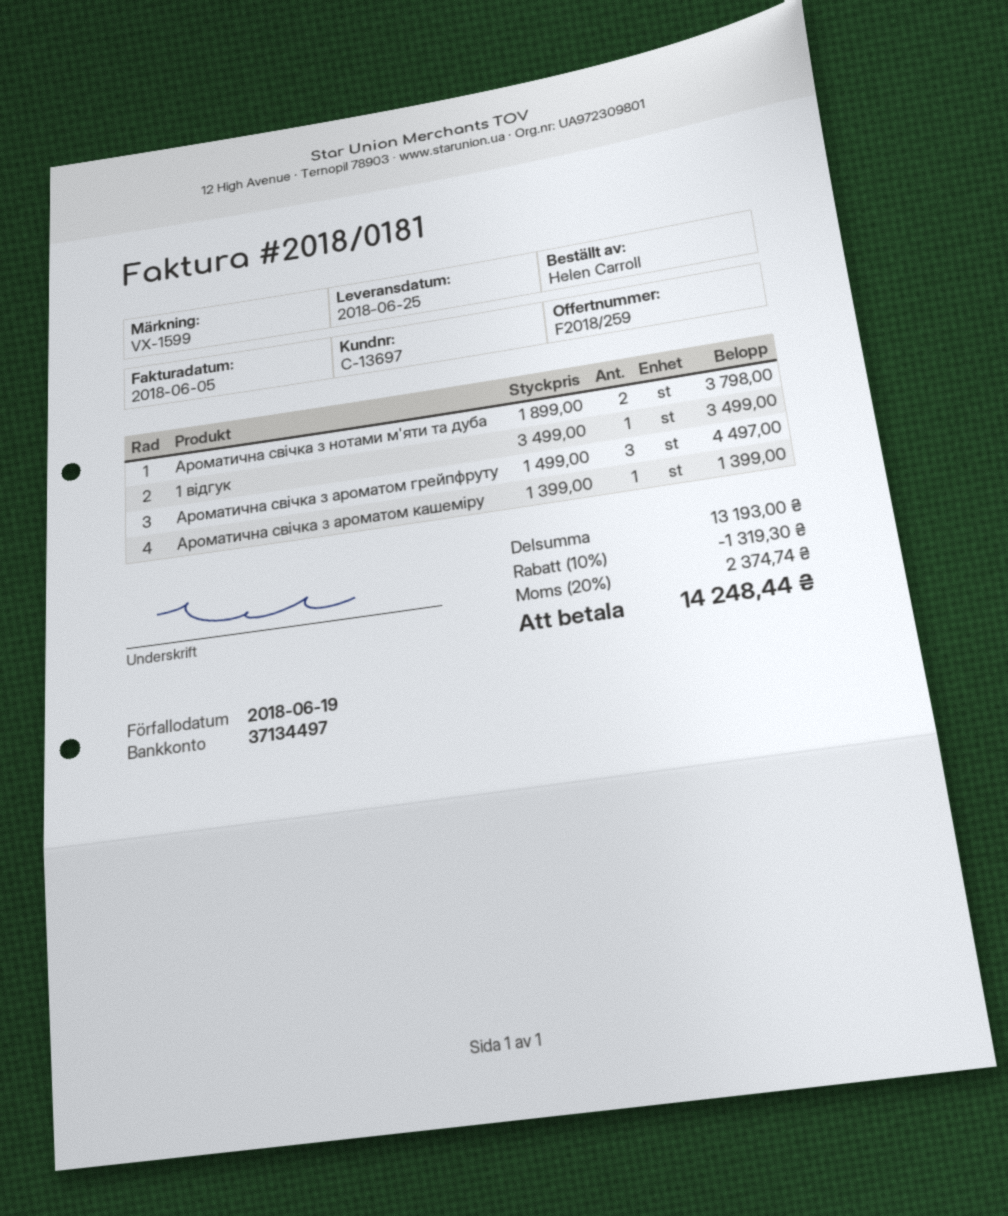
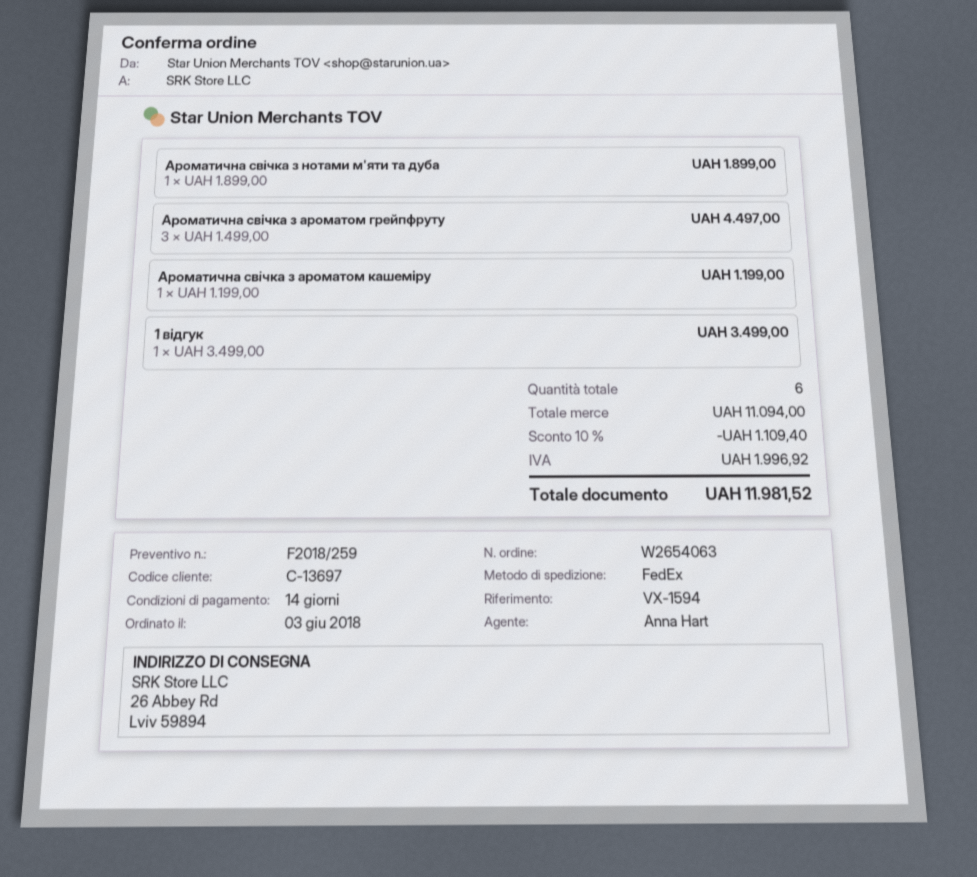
reference: VX-1599 -> VX-1594
Ароматична свічка з нотами м'яти та дуба: 2 x 1899.00 = 3798.00 -> 1 x 1899.00 = 1899.00
Ароматична свічка з ароматом кашеміру: 1 x 1399.00 = 1399.00 -> 1 x 1199.00 = 1199.00
subtotal: 13193.00 -> 11094.00
discount: 10% = 1319.30 -> 10% = 1109.40
tax: 2374.74 -> 1996.92
total: 14248.44 -> 11981.52

